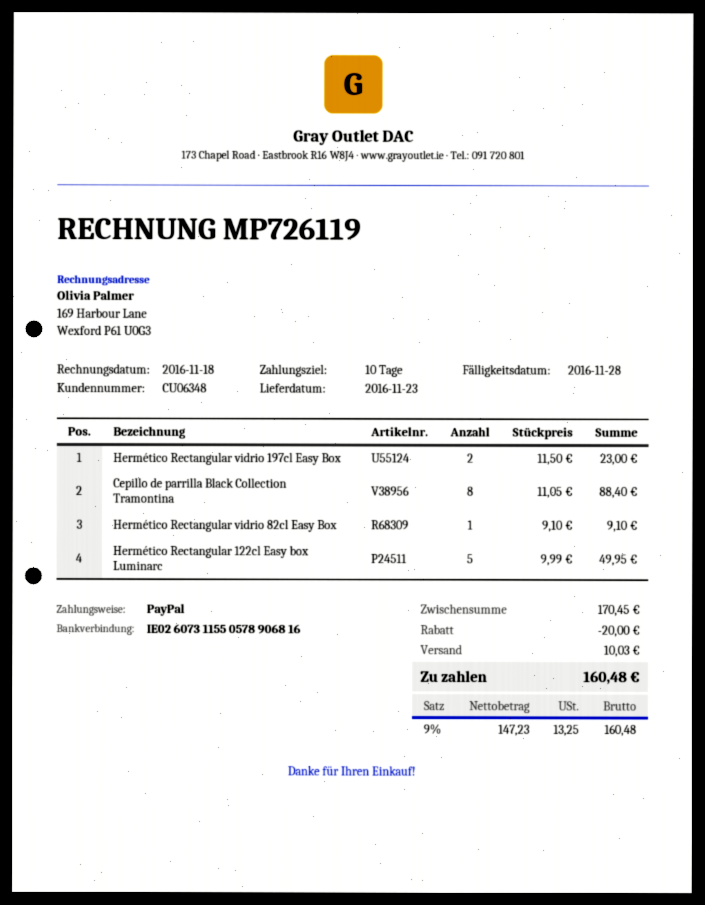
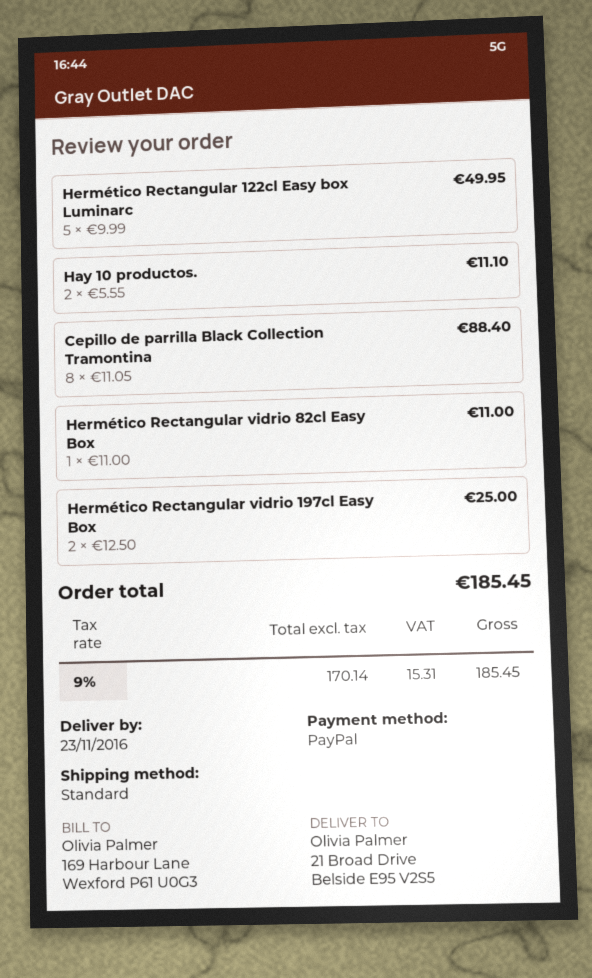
Hermético Rectangular vidrio 197cl Easy Box: 2 x 11.50 = 23.00 -> 2 x 12.50 = 25.00
Hermético Rectangular vidrio 82cl Easy Box: 1 x 9.10 = 9.10 -> 1 x 11.00 = 11.00
Hay 10 productos.: none -> 2 x 5.55 = 11.10
discount: 20.00 -> none
shipping: 10.03 -> none
net: 147.23 -> 170.14
tax: 9% = 13.25 -> 9% = 15.31
total: 160.48 -> 185.45

